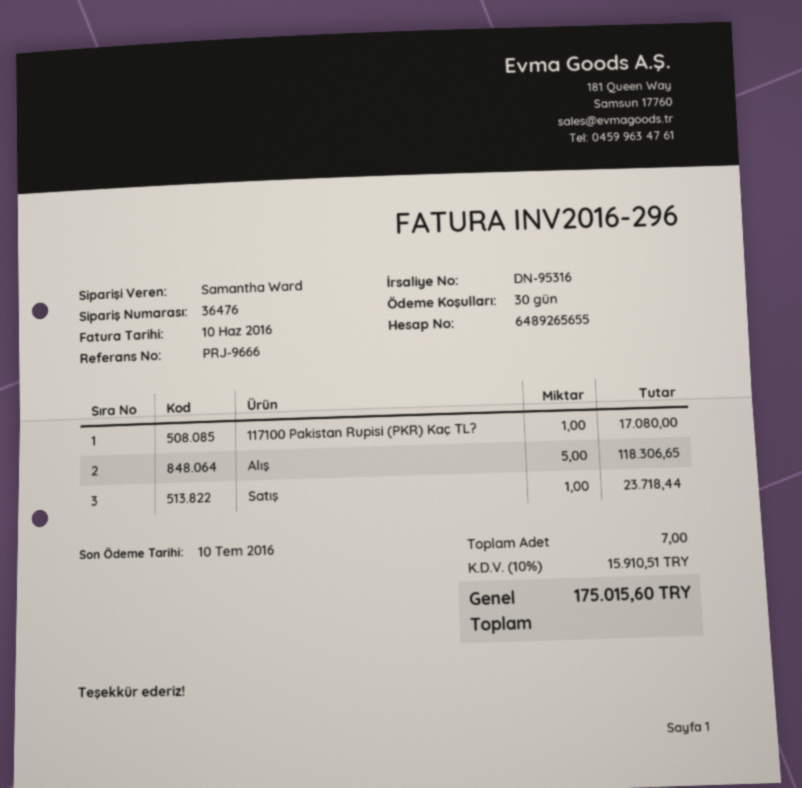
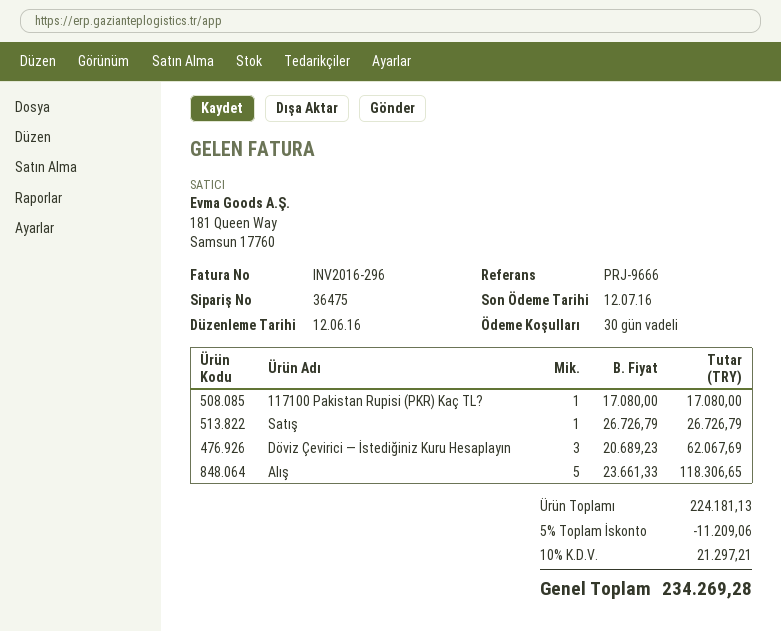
order number: 36476 -> 36475
invoice date: 2016-06-10 -> 2016-06-12
due date: 2016-07-10 -> 2016-07-12
Satış: 1 for 23718.44 -> 1 for 26726.79
Döviz Çevirici — İstediğiniz Kuru Hesaplayın: none -> 3 for 62067.69
discount: none -> 5% = 11209.06
tax: 10% = 15910.51 -> 10% = 21297.21
total: 175015.60 -> 234269.28

